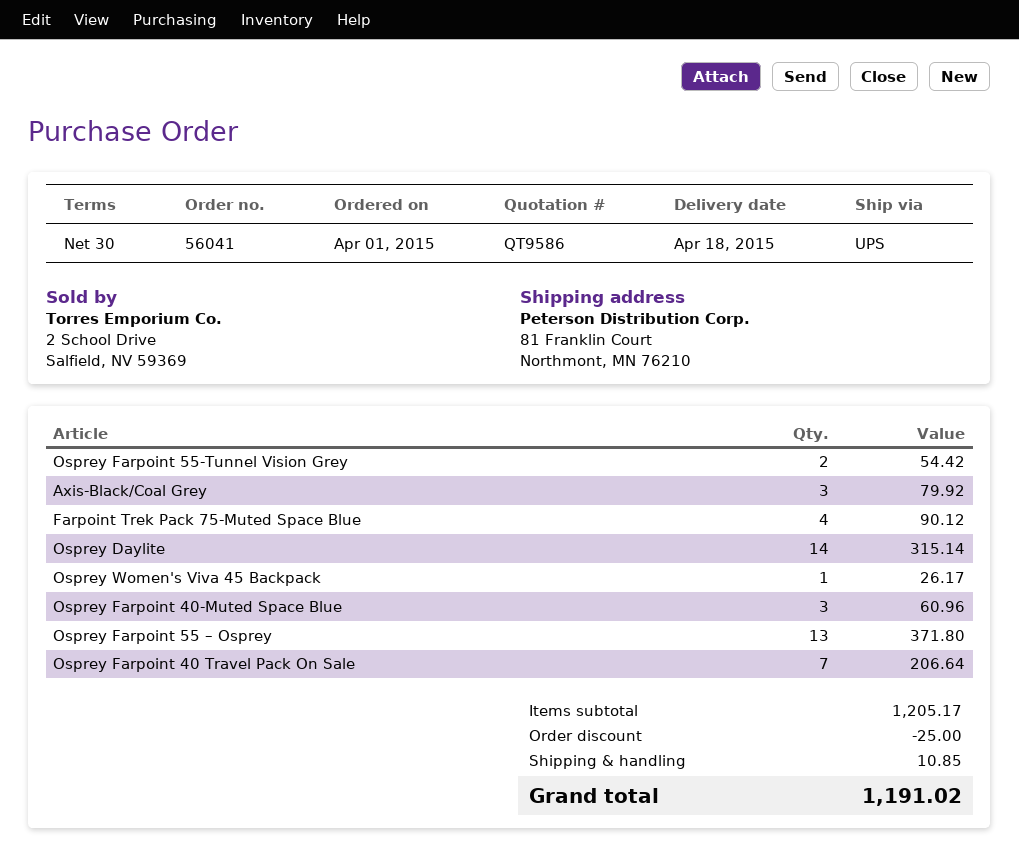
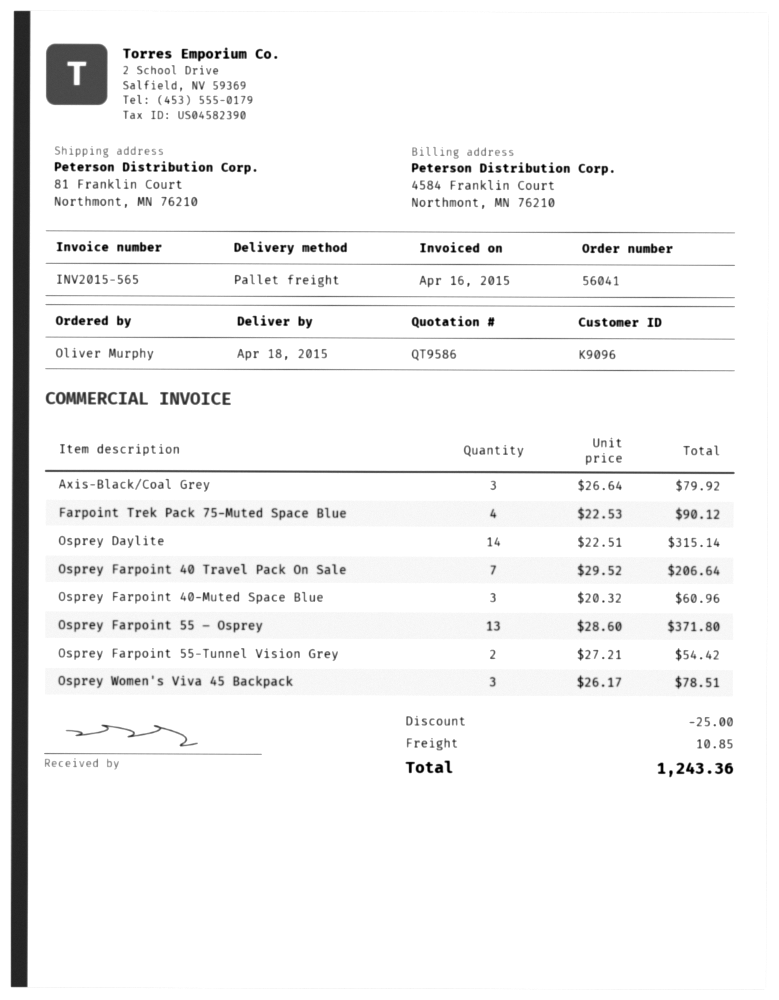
shipping method: UPS -> pallet freight
Osprey Women's Viva 45 Backpack: 1 for 26.17 -> 3 for 78.51
total: 1191.02 -> 1243.36

